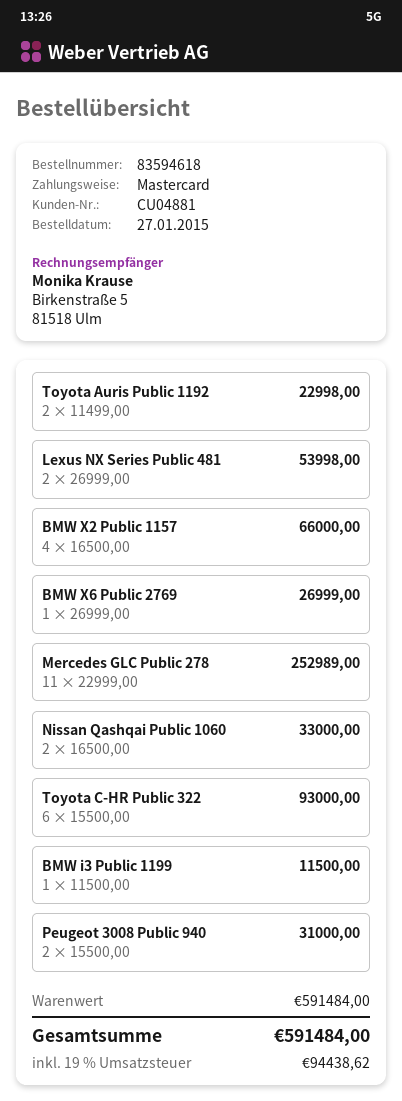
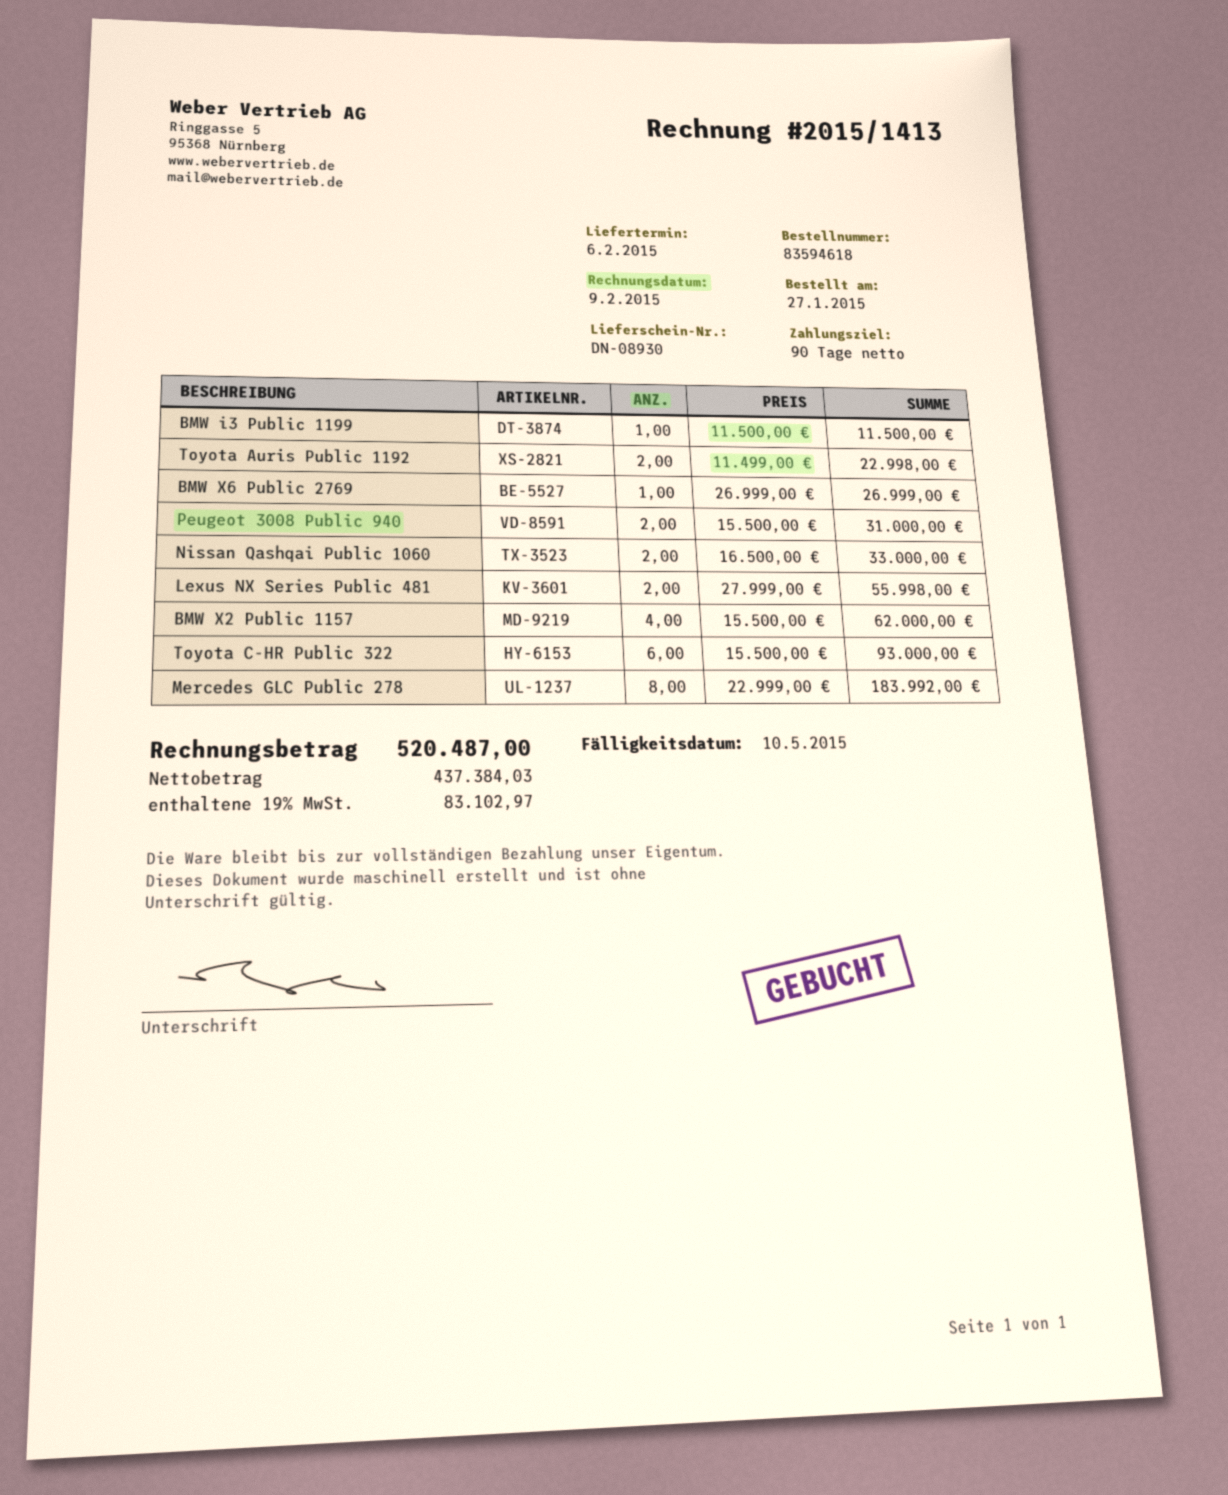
Lexus NX Series Public 481: 2 x 26999.00 = 53998.00 -> 2 x 27999.00 = 55998.00
BMW X2 Public 1157: 4 x 16500.00 = 66000.00 -> 4 x 15500.00 = 62000.00
Mercedes GLC Public 278: 11 x 22999.00 = 252989.00 -> 8 x 22999.00 = 183992.00
tax: 19% = 94438.62 -> 19% = 83102.97
total: 591484.00 -> 520487.00

